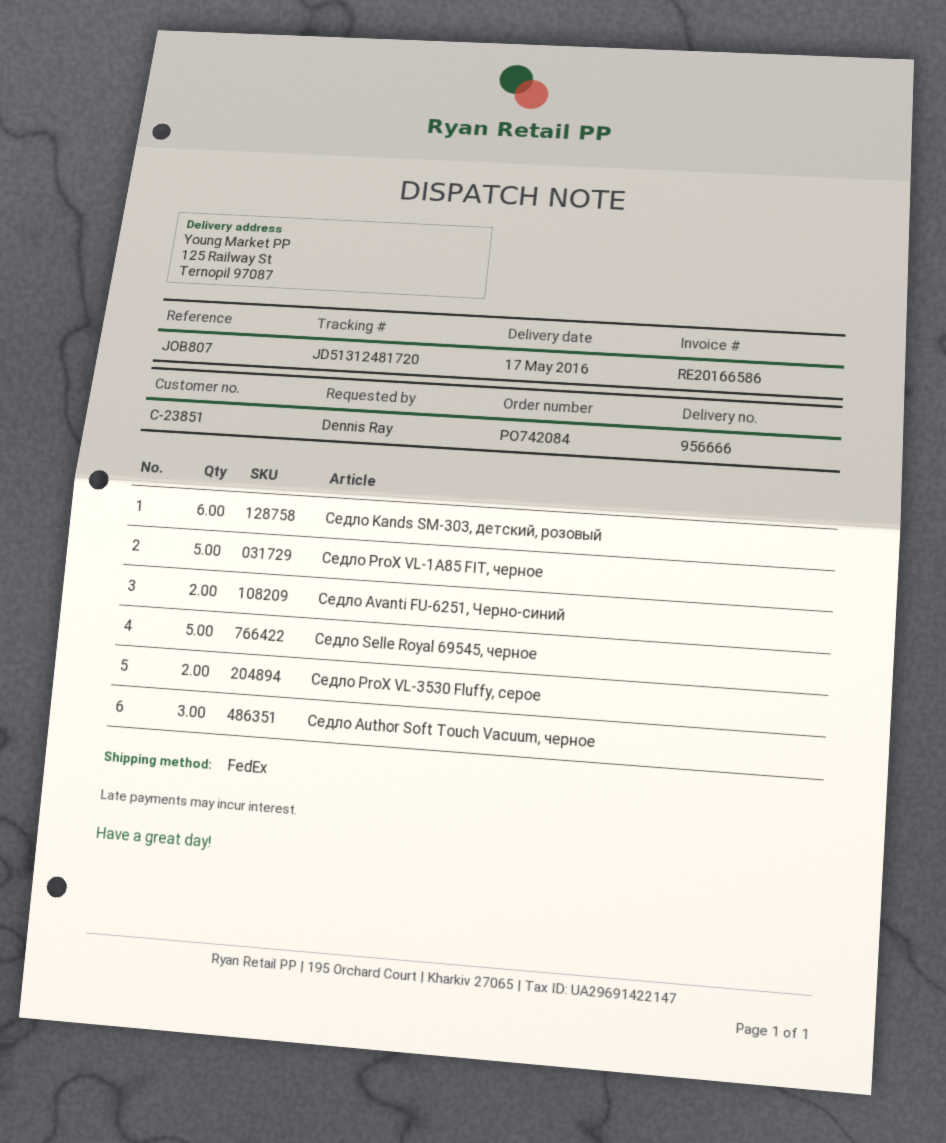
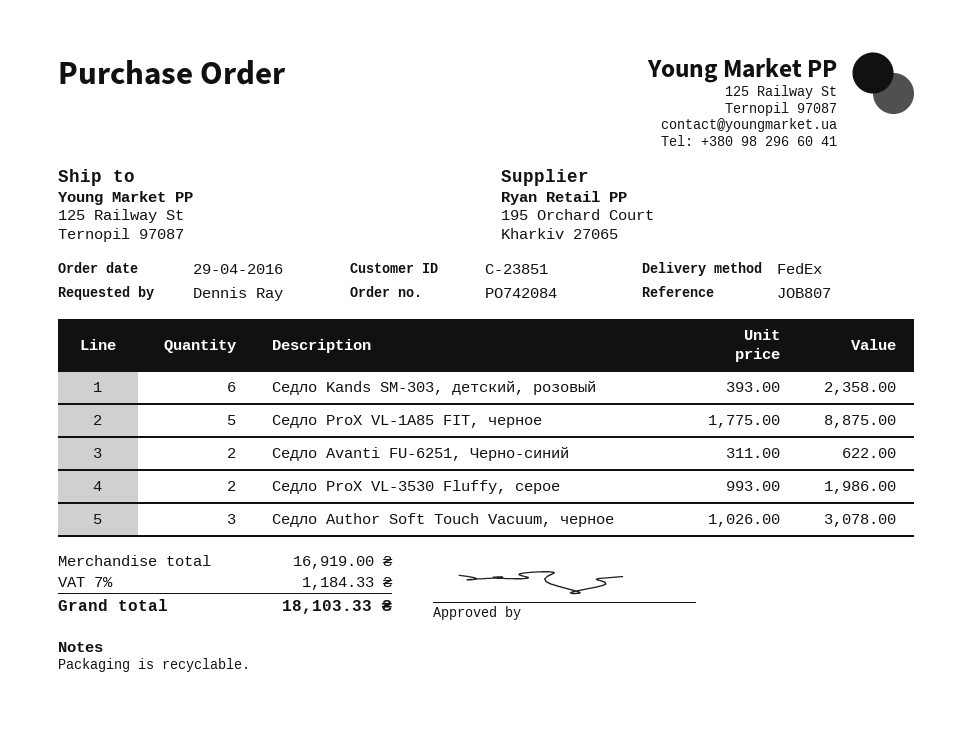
Седло Selle Royal 69545, черное: 5 -> none

